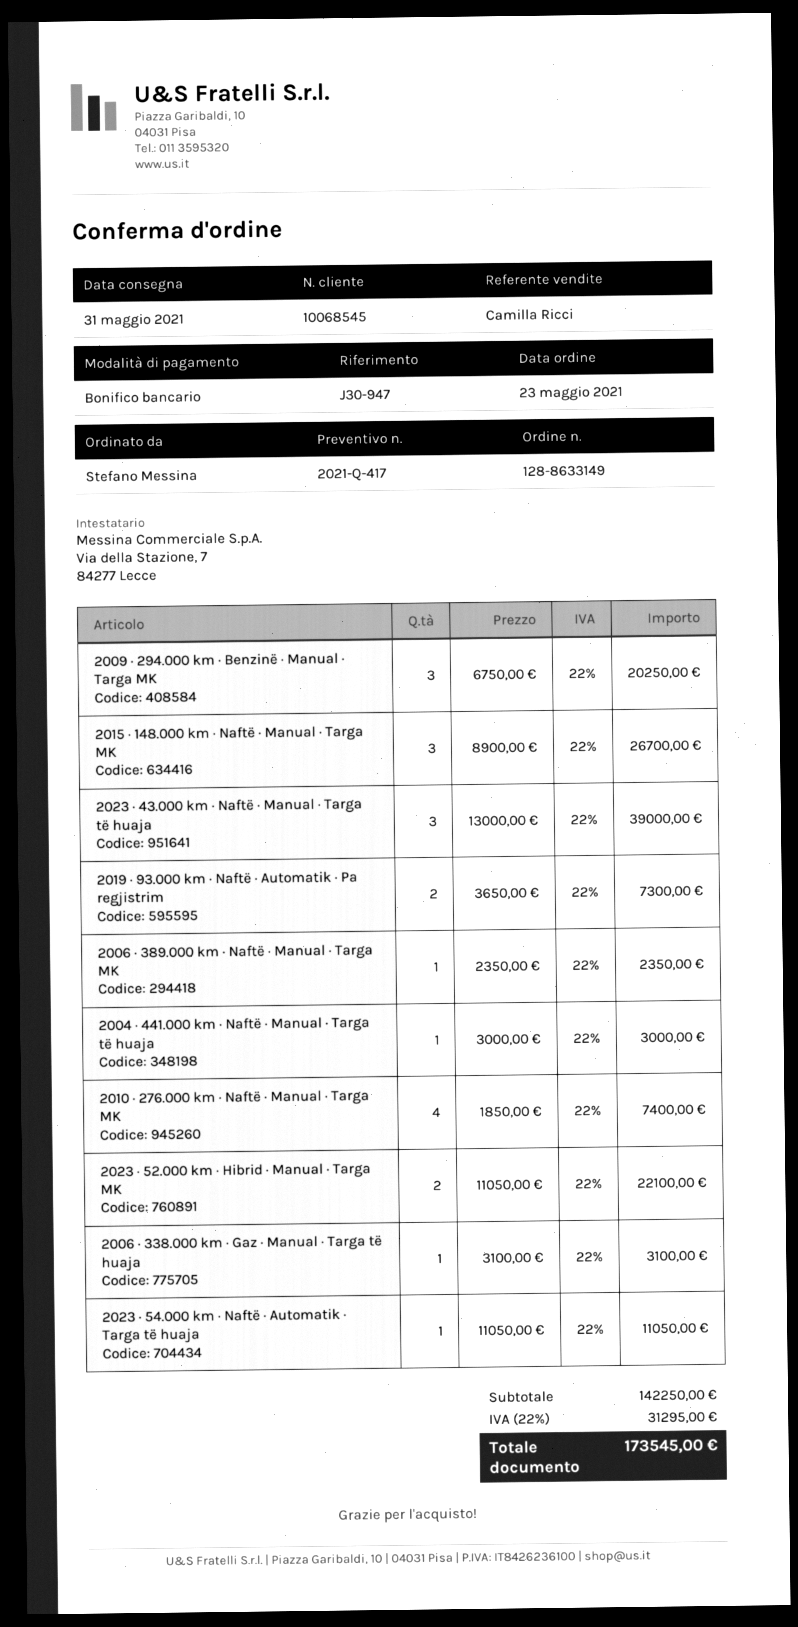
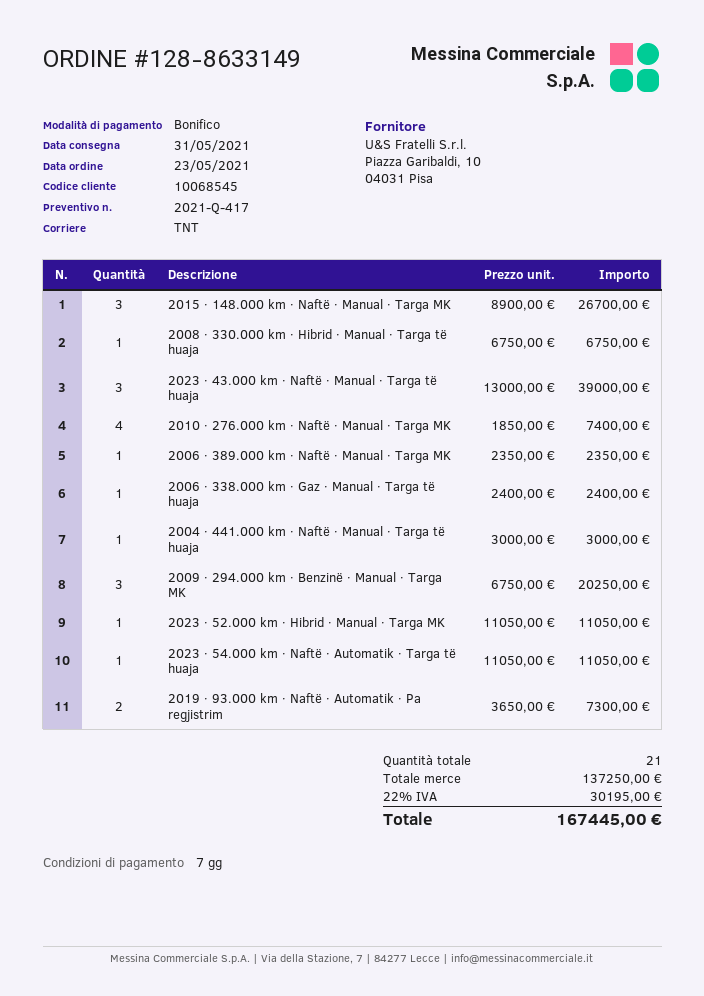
2023 · 52.000 km · Hibrid · Manual · Targa MK: 2 x 11050.00 = 22100.00 -> 1 x 11050.00 = 11050.00
2006 · 338.000 km · Gaz · Manual · Targa të huaja: 1 x 3100.00 = 3100.00 -> 1 x 2400.00 = 2400.00
2008 · 330.000 km · Hibrid · Manual · Targa të huaja: none -> 1 x 6750.00 = 6750.00
subtotal: 142250.00 -> 137250.00
tax: 22% = 31295.00 -> 22% = 30195.00
total: 173545.00 -> 167445.00

